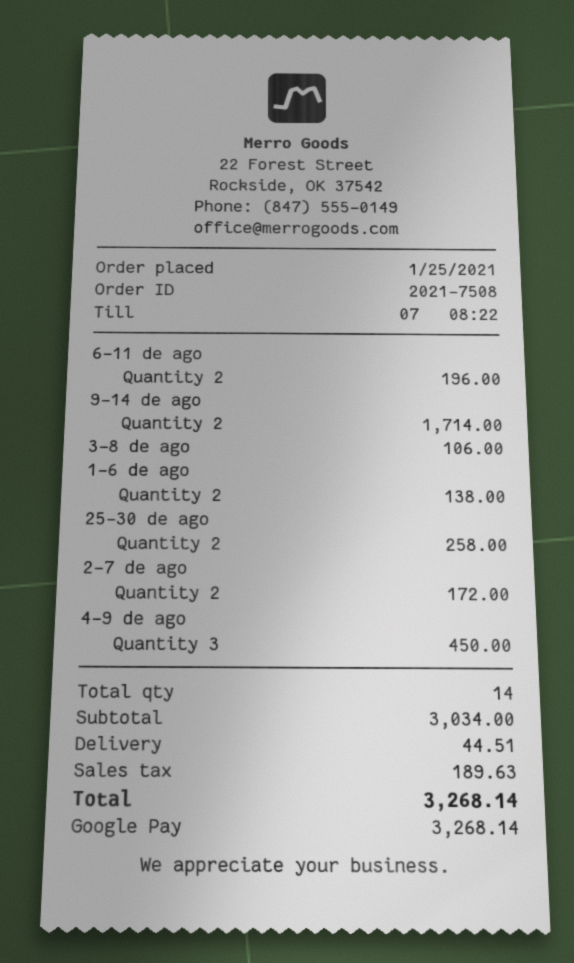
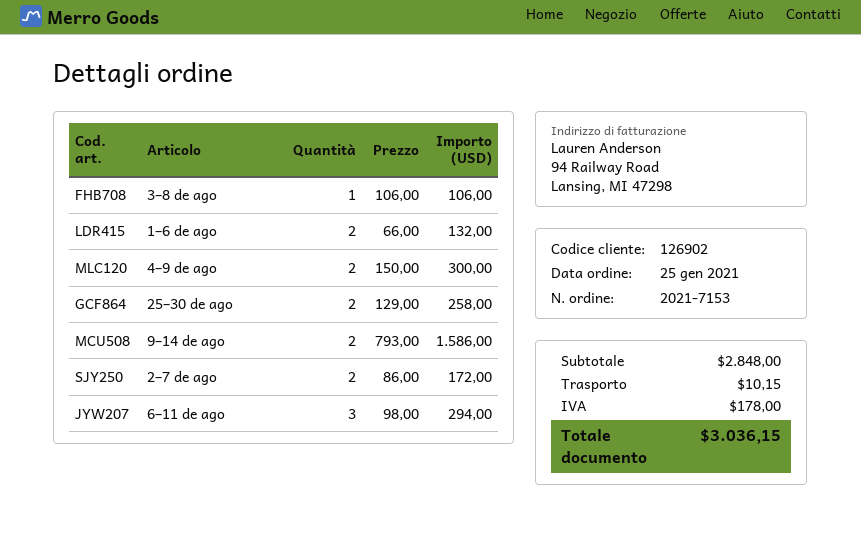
order number: 2021-7508 -> 2021-7153
6–11 de ago: 2 for 196.00 -> 3 for 294.00
9–14 de ago: 2 for 1714.00 -> 2 for 1586.00
1–6 de ago: 2 for 138.00 -> 2 for 132.00
4–9 de ago: 3 for 450.00 -> 2 for 300.00
subtotal: 3034.00 -> 2848.00
shipping: 44.51 -> 10.15
tax: 189.63 -> 178.00
total: 3268.14 -> 3036.15

